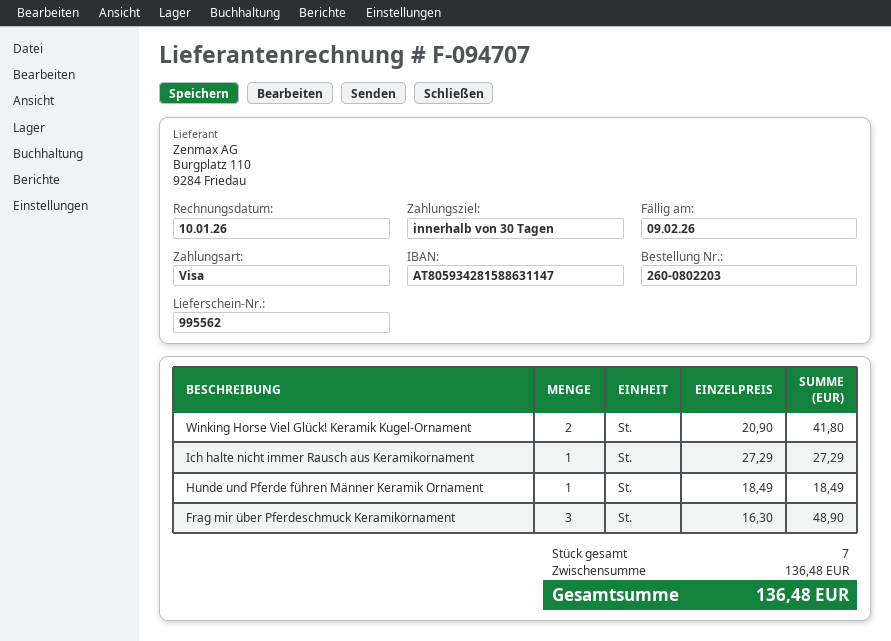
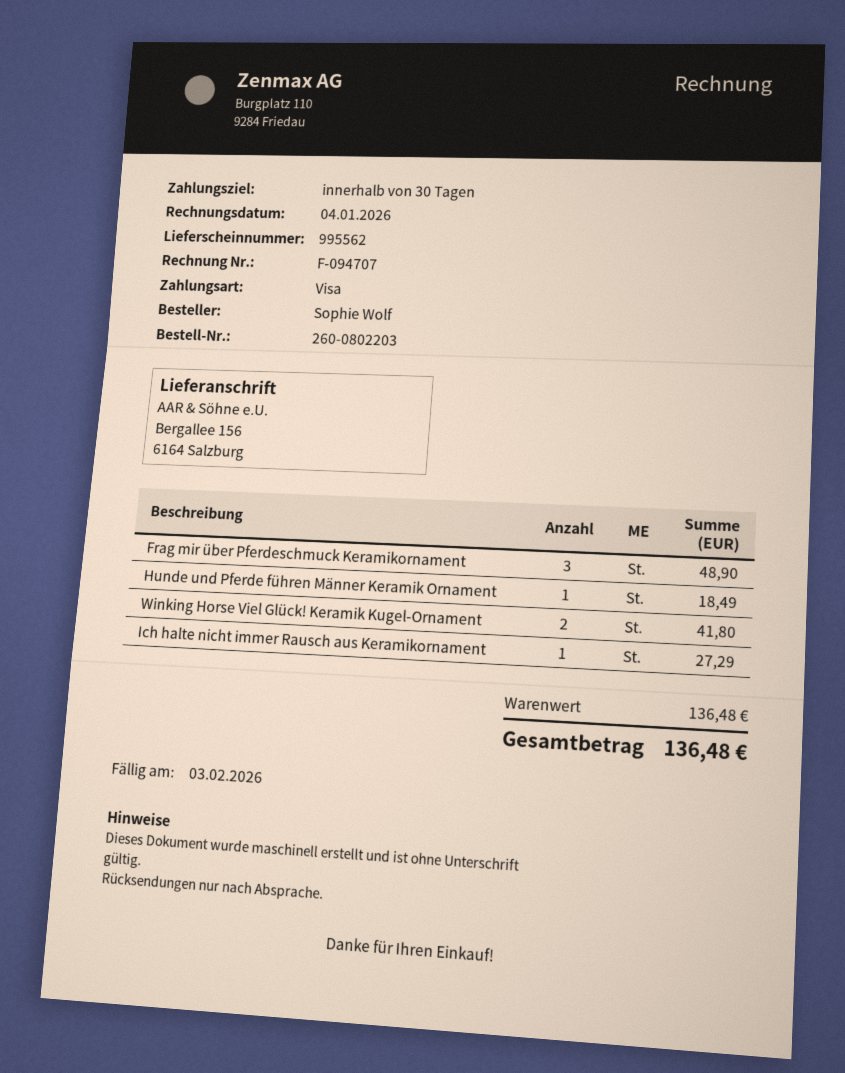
invoice date: 2026-01-10 -> 2026-01-04
due date: 2026-02-09 -> 2026-02-03

